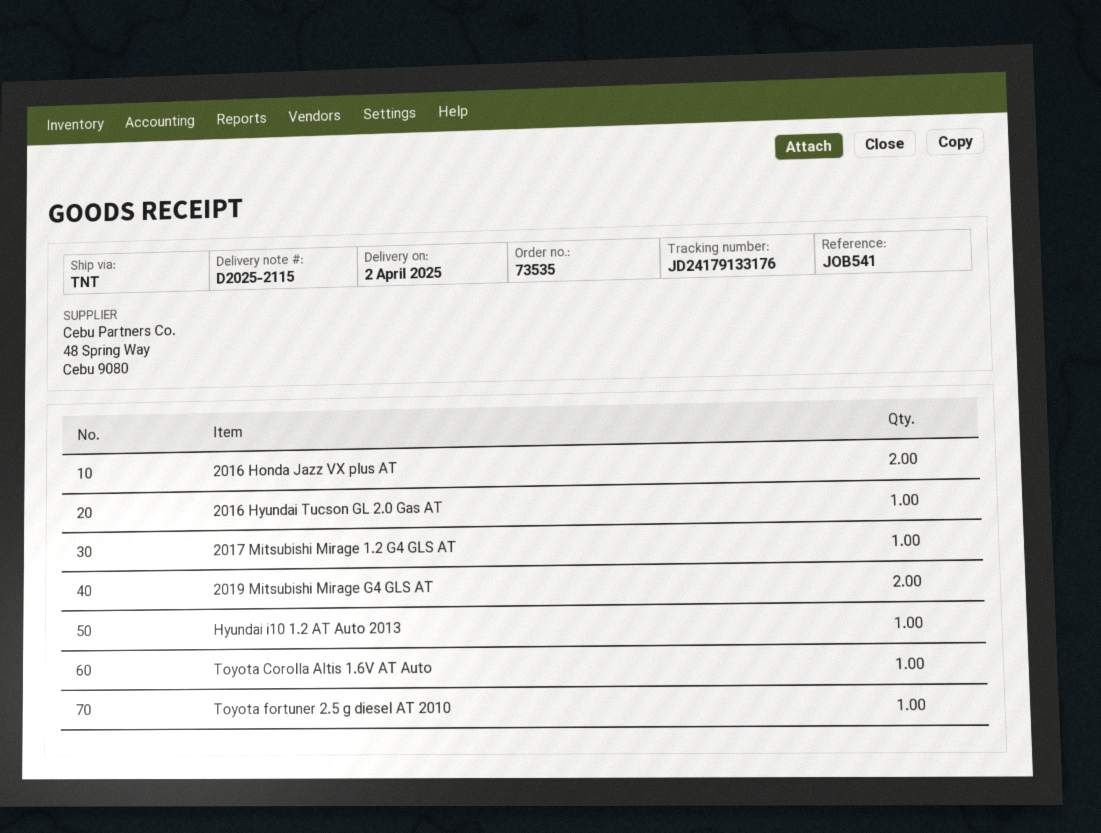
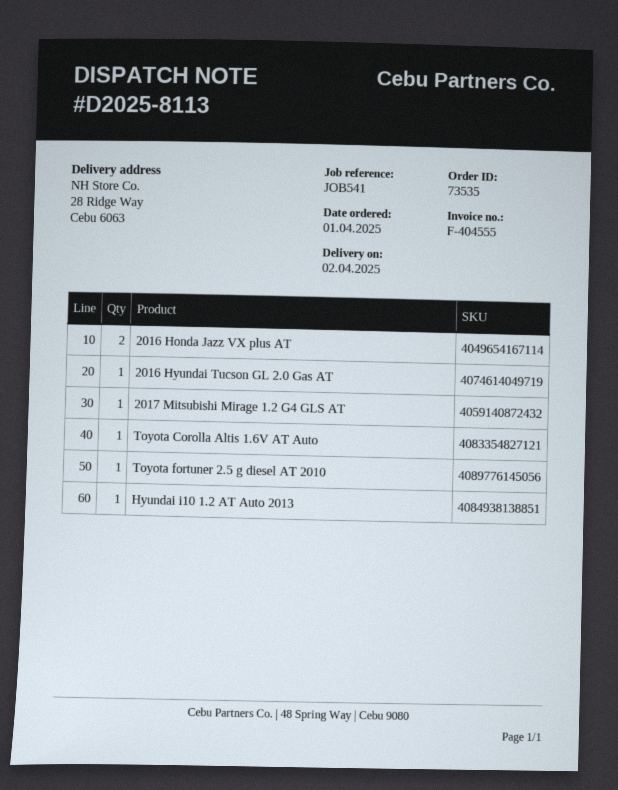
delivery note number: D2025-2115 -> D2025-8113
2019 Mitsubishi Mirage G4 GLS AT: 2 -> none

